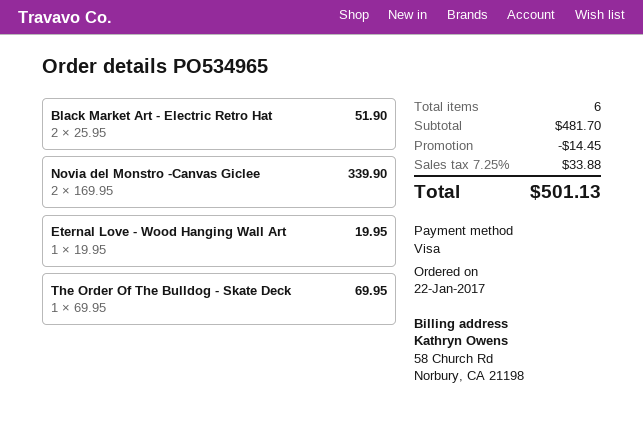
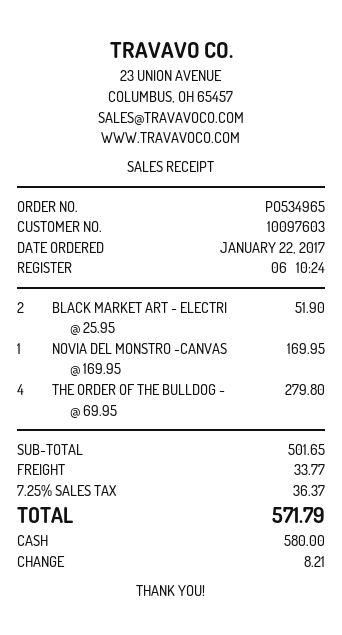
payment method: Visa -> cash
Novia del Monstro -Canvas Giclee: 2 x 169.95 = 339.90 -> 1 x 169.95 = 169.95
Eternal Love - Wood Hanging Wall Art: 1 x 19.95 = 19.95 -> none
The Order Of The Bulldog - Skate Deck: 1 x 69.95 = 69.95 -> 4 x 69.95 = 279.80
subtotal: 481.70 -> 501.65
discount: 14.45 -> none
shipping: none -> 33.77
tax: 7.25% = 33.88 -> 7.25% = 36.37
total: 501.13 -> 571.79

